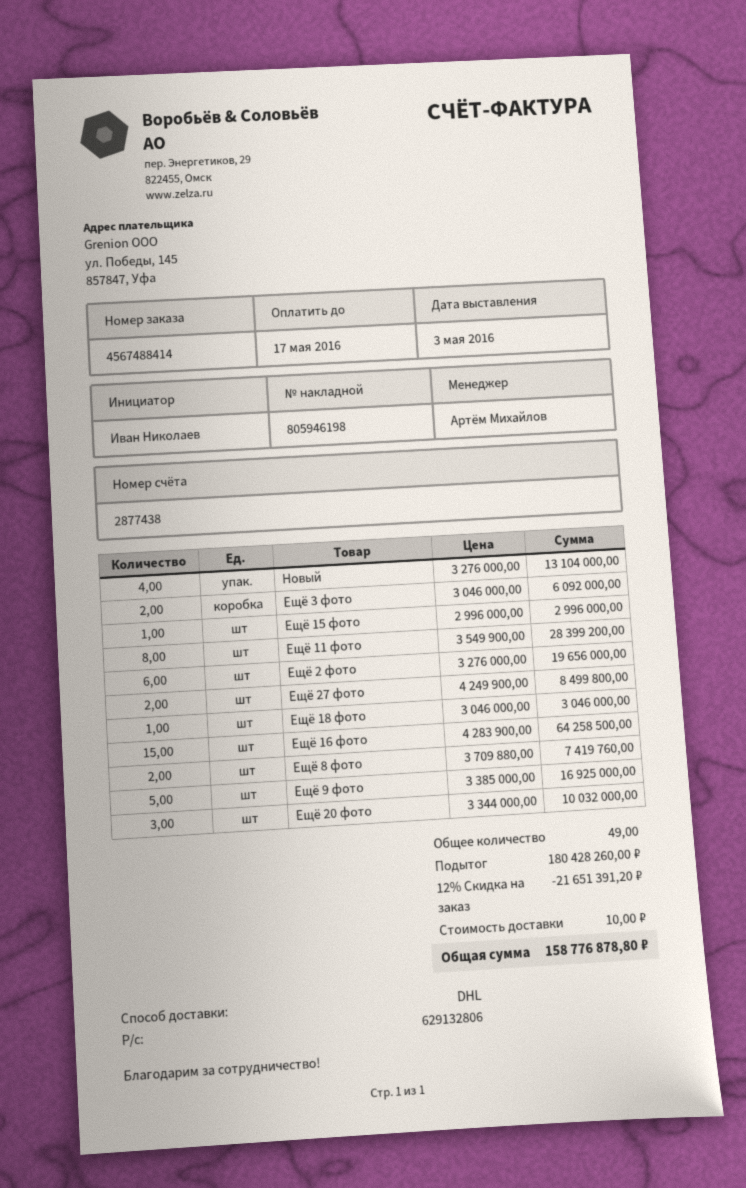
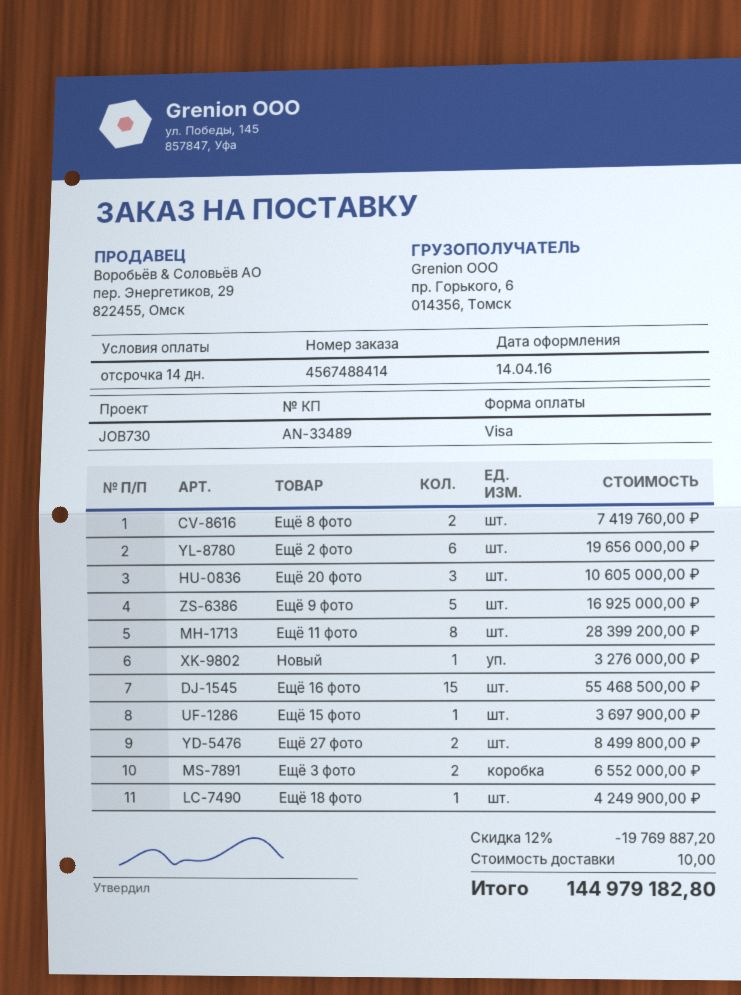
Новый: 4 for 13104000.00 -> 1 for 3276000.00
Ещё 3 фото: 2 for 6092000.00 -> 2 for 6552000.00
Ещё 15 фото: 1 for 2996000.00 -> 1 for 3697900.00
Ещё 18 фото: 1 for 3046000.00 -> 1 for 4249900.00
Ещё 16 фото: 15 for 64258500.00 -> 15 for 55468500.00
Ещё 20 фото: 3 for 10032000.00 -> 3 for 10605000.00
discount: 12% = 21651391.20 -> 12% = 19769887.20
total: 158776878.80 -> 144979182.80

